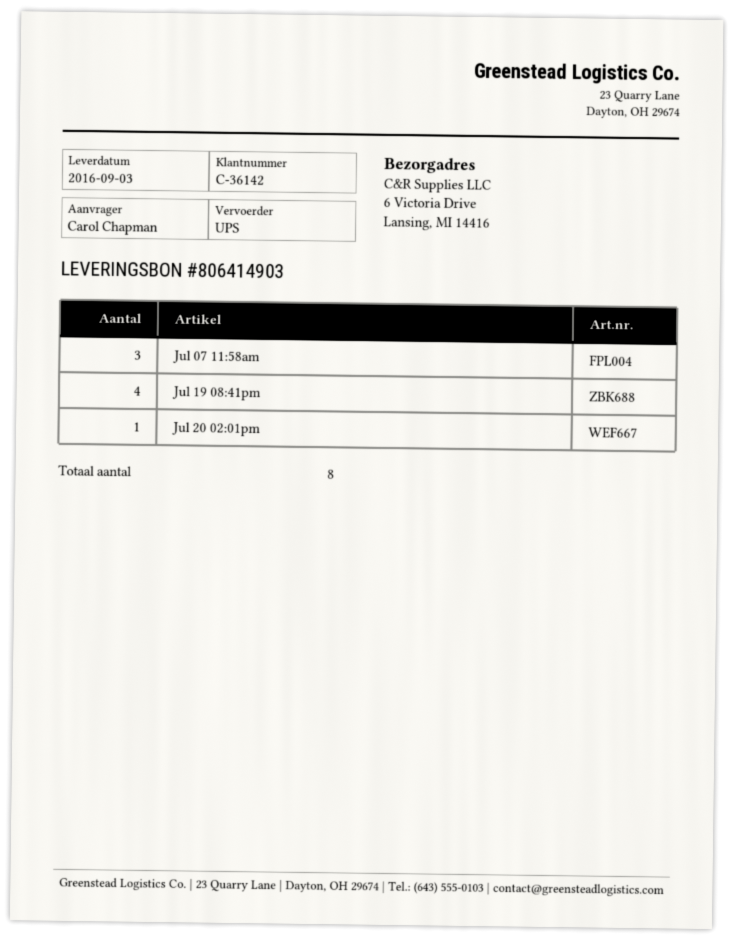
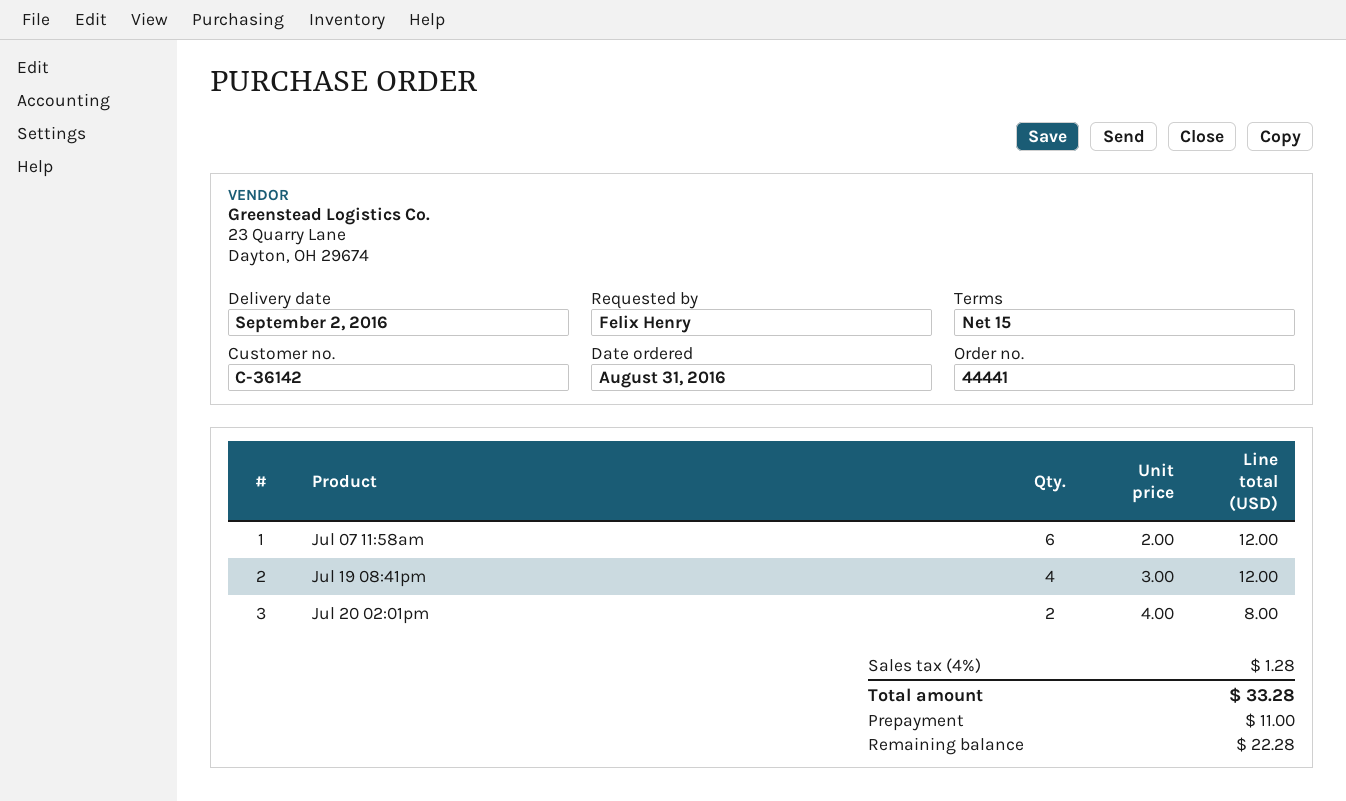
delivery date: 2016-09-03 -> 2016-09-02
ordered by: Carol Chapman -> Felix Henry
Jul 07 11:58am: 3 -> 6
Jul 20 02:01pm: 1 -> 2

